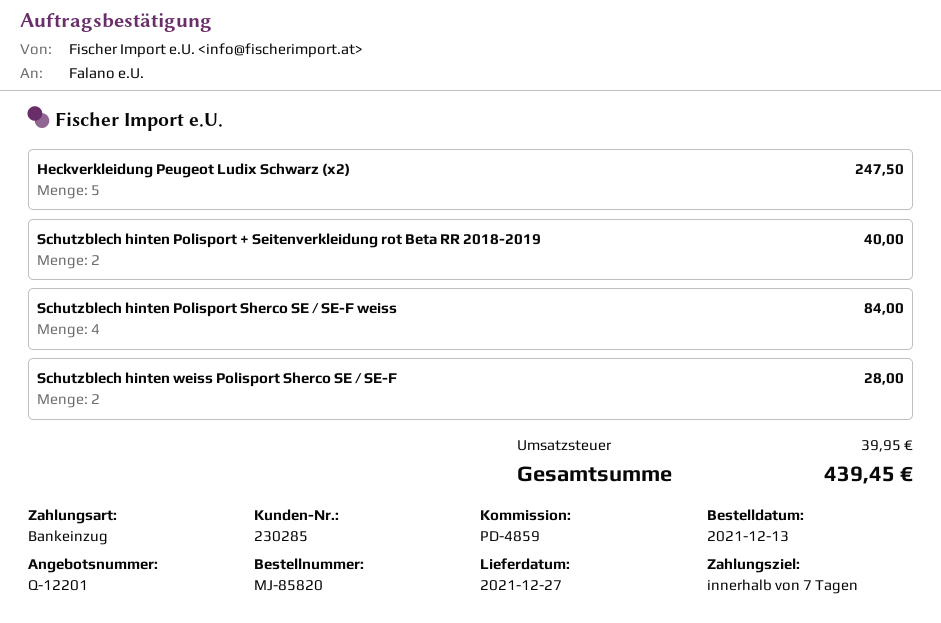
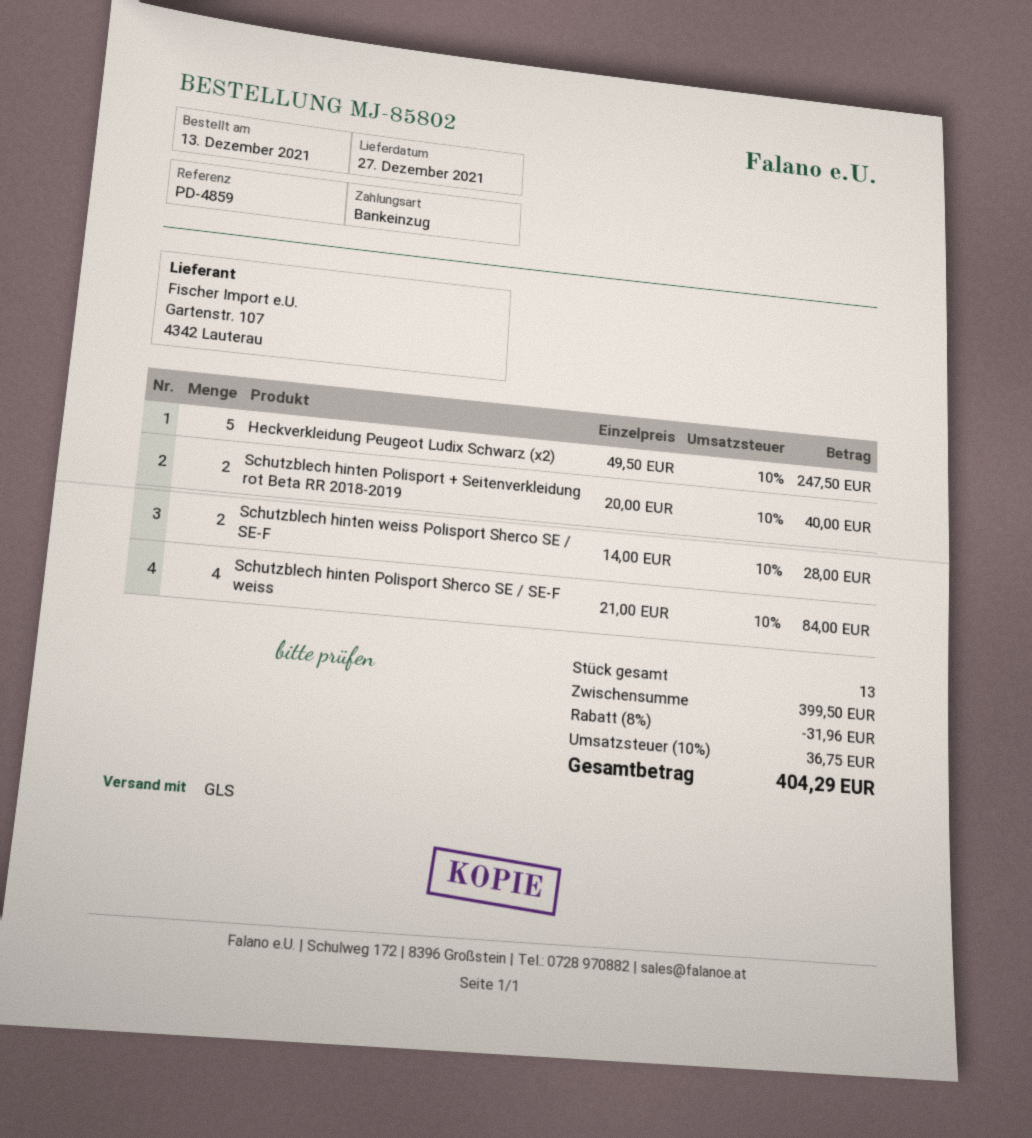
order number: MJ-85820 -> MJ-85802
discount: none -> 8% = 31.96
tax: 39.95 -> 36.75
total: 439.45 -> 404.29

